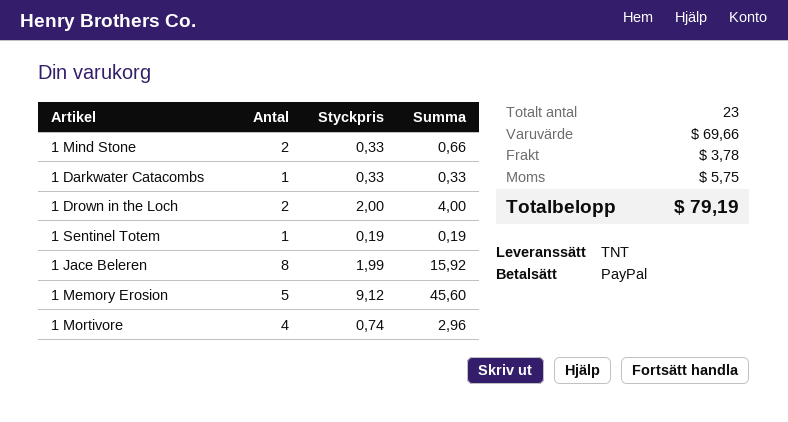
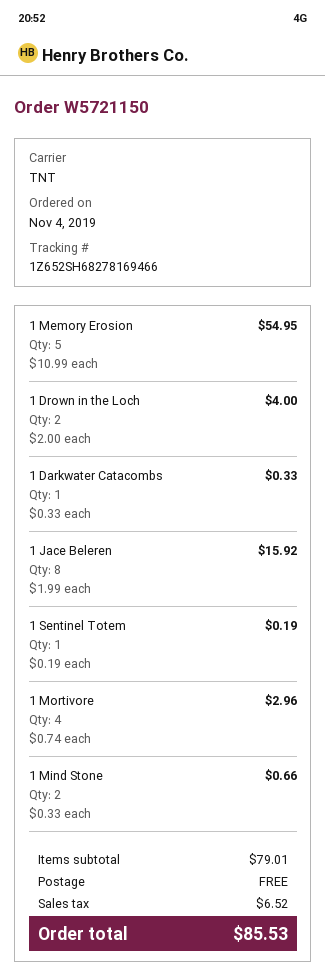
1 Memory Erosion: 5 x 9.12 = 45.60 -> 5 x 10.99 = 54.95
subtotal: 69.66 -> 79.01
shipping: 3.78 -> 0.00
tax: 5.75 -> 6.52
total: 79.19 -> 85.53

